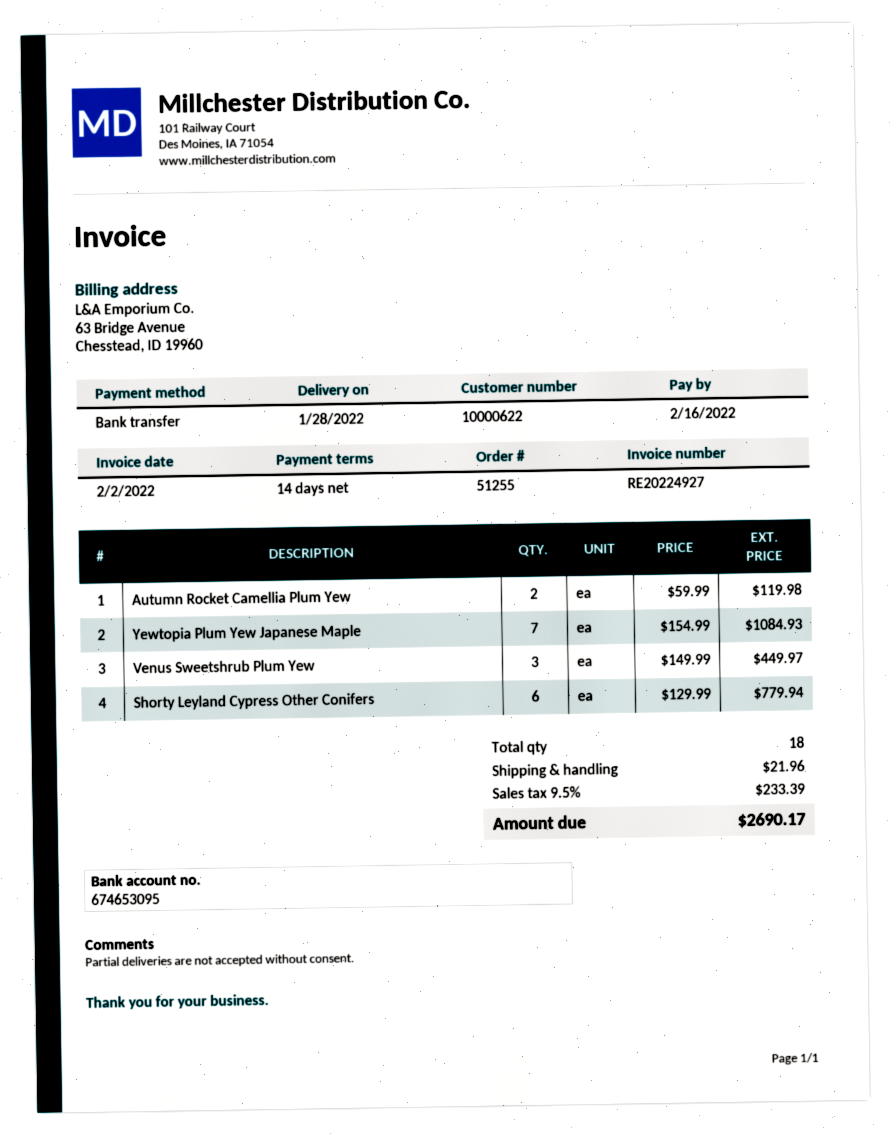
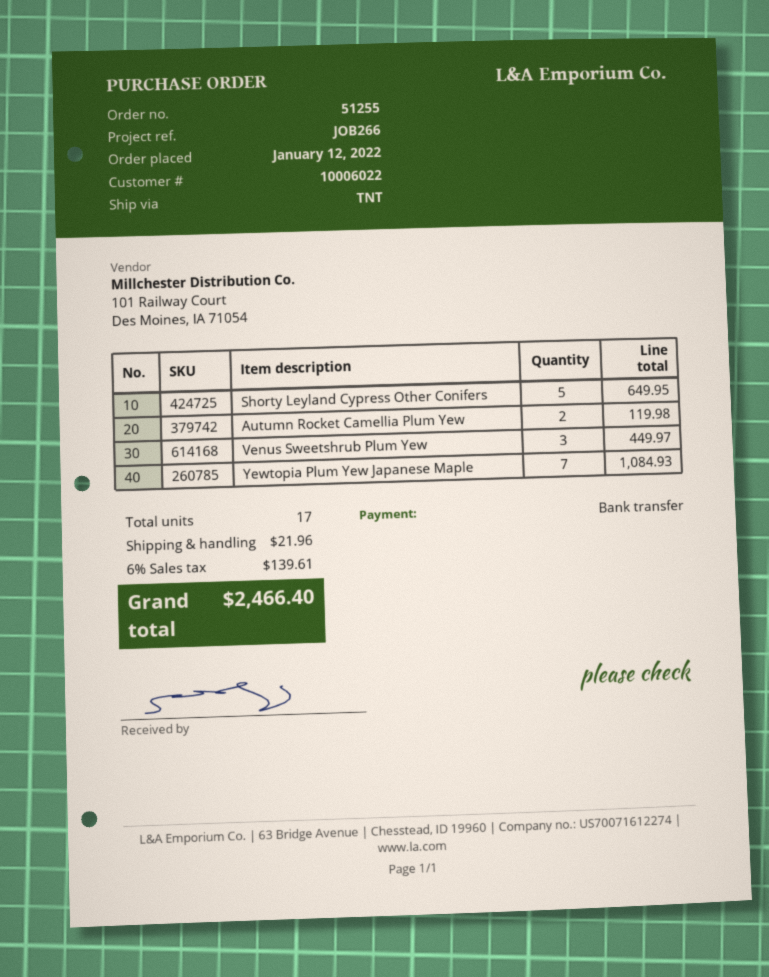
customer number: 10000622 -> 10006022
Shorty Leyland Cypress Other Conifers: 6 for 779.94 -> 5 for 649.95
total quantity: 18 -> 17
tax: 9.5% = 233.39 -> 6% = 139.61
total: 2690.17 -> 2466.40

